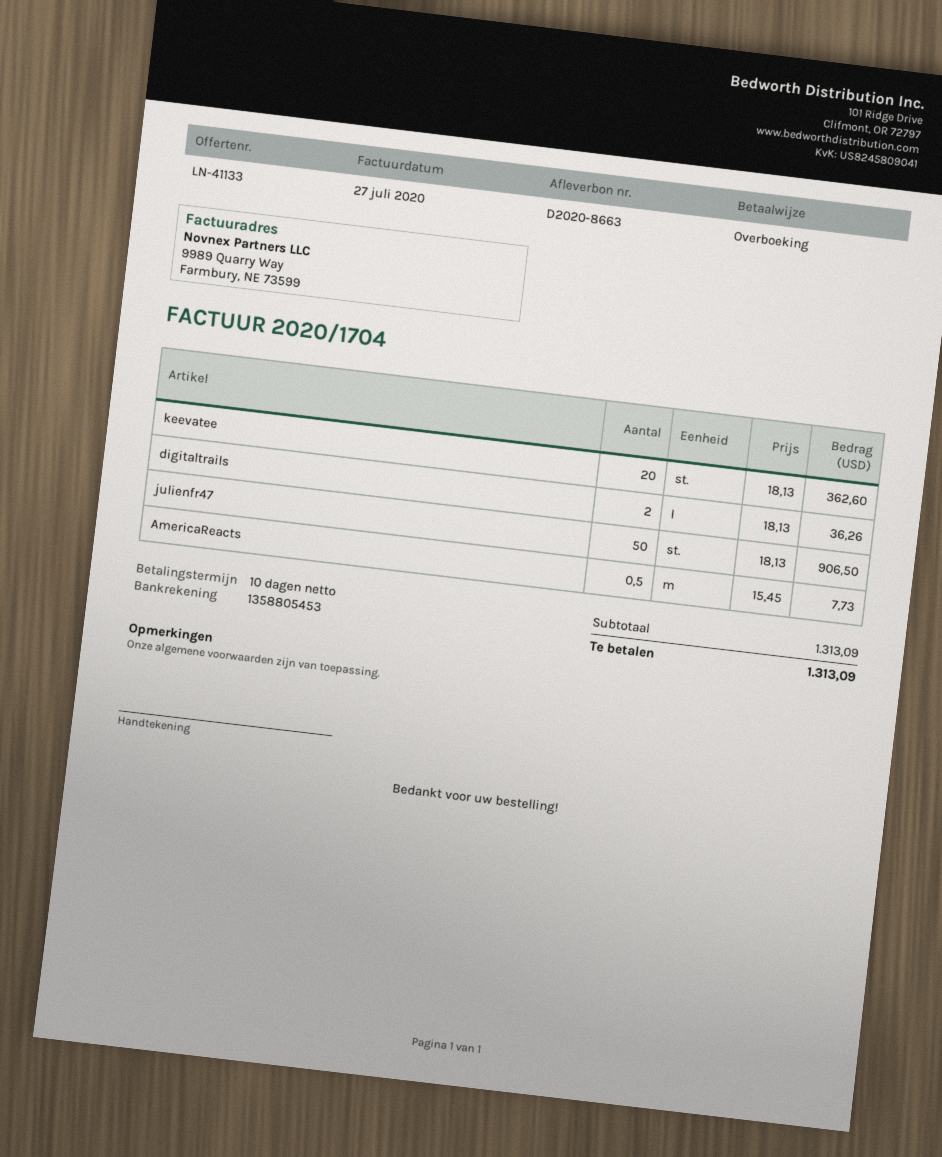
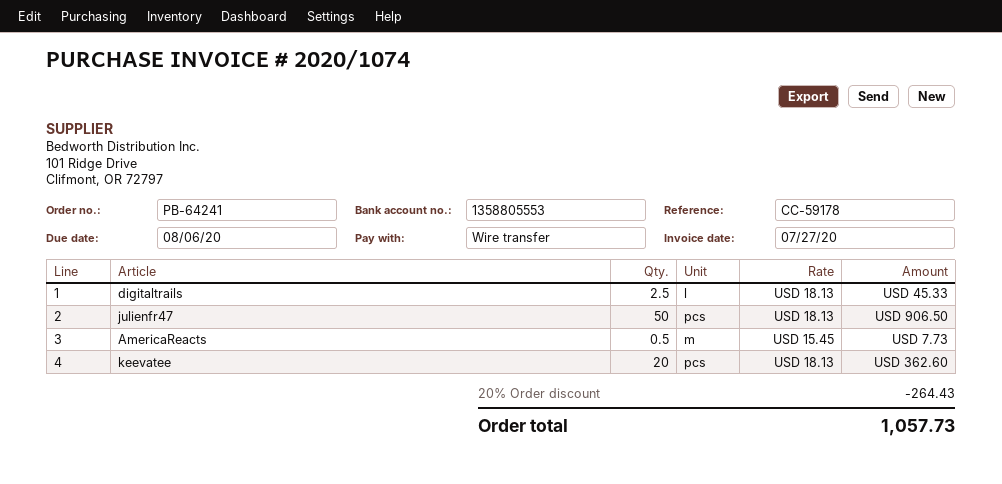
invoice number: 2020/1704 -> 2020/1074
bank account: 1358805453 -> 1358805553
digitaltrails: 2 x 18.13 = 36.26 -> 2.5 x 18.13 = 45.33
discount: none -> 20% = 264.43
total: 1313.09 -> 1057.73

